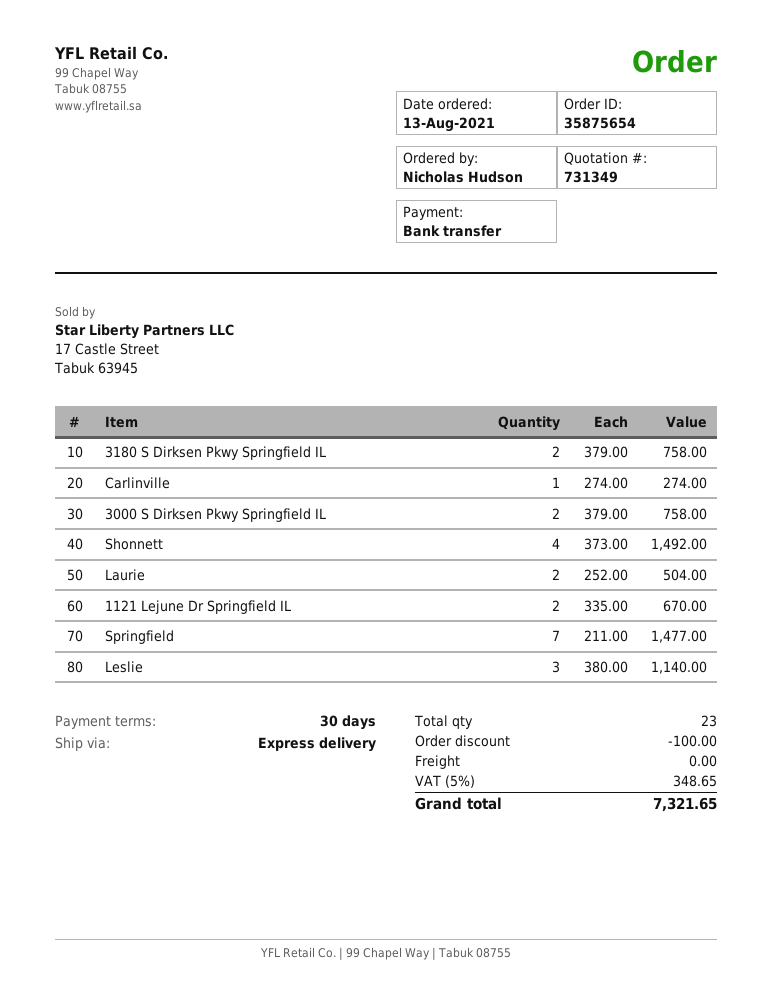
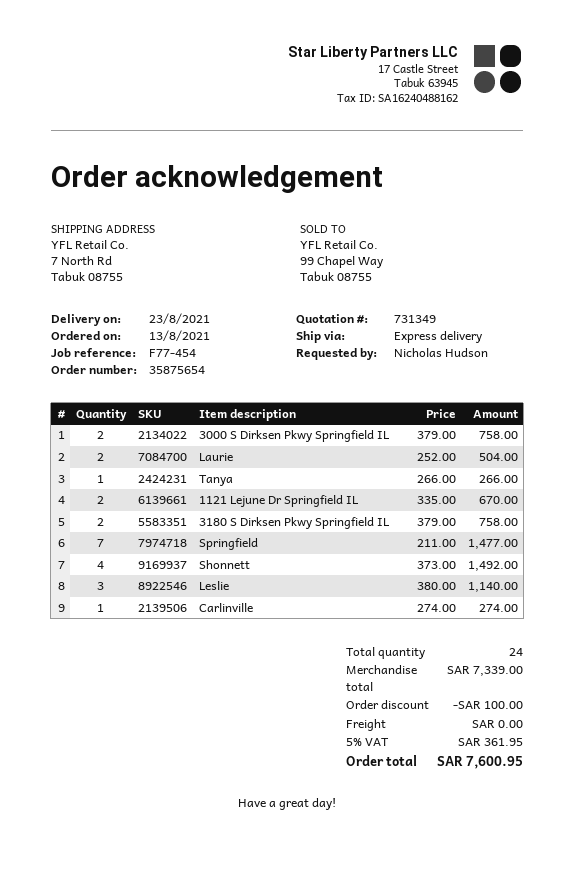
Tanya: none -> 1 x 266.00 = 266.00
total quantity: 23 -> 24
tax: 5% = 348.65 -> 5% = 361.95
total: 7321.65 -> 7600.95

